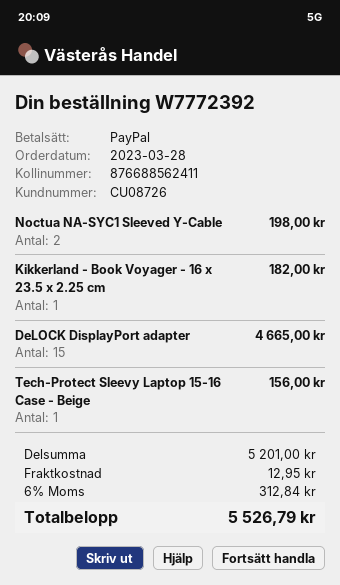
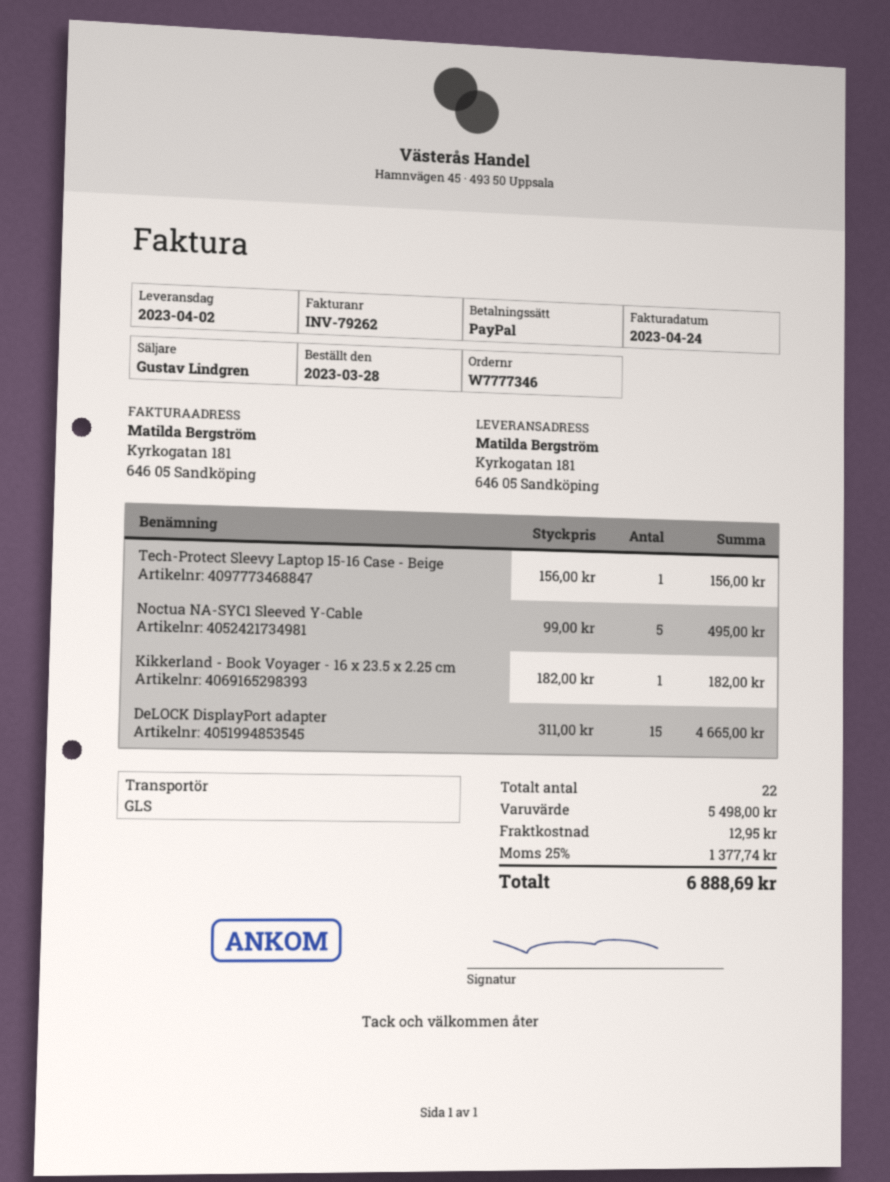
order number: W7772392 -> W7777346
Noctua NA-SYC1 Sleeved Y-Cable: 2 for 198.00 -> 5 for 495.00
subtotal: 5201.00 -> 5498.00
tax: 6% = 312.84 -> 25% = 1377.74
total: 5526.79 -> 6888.69

